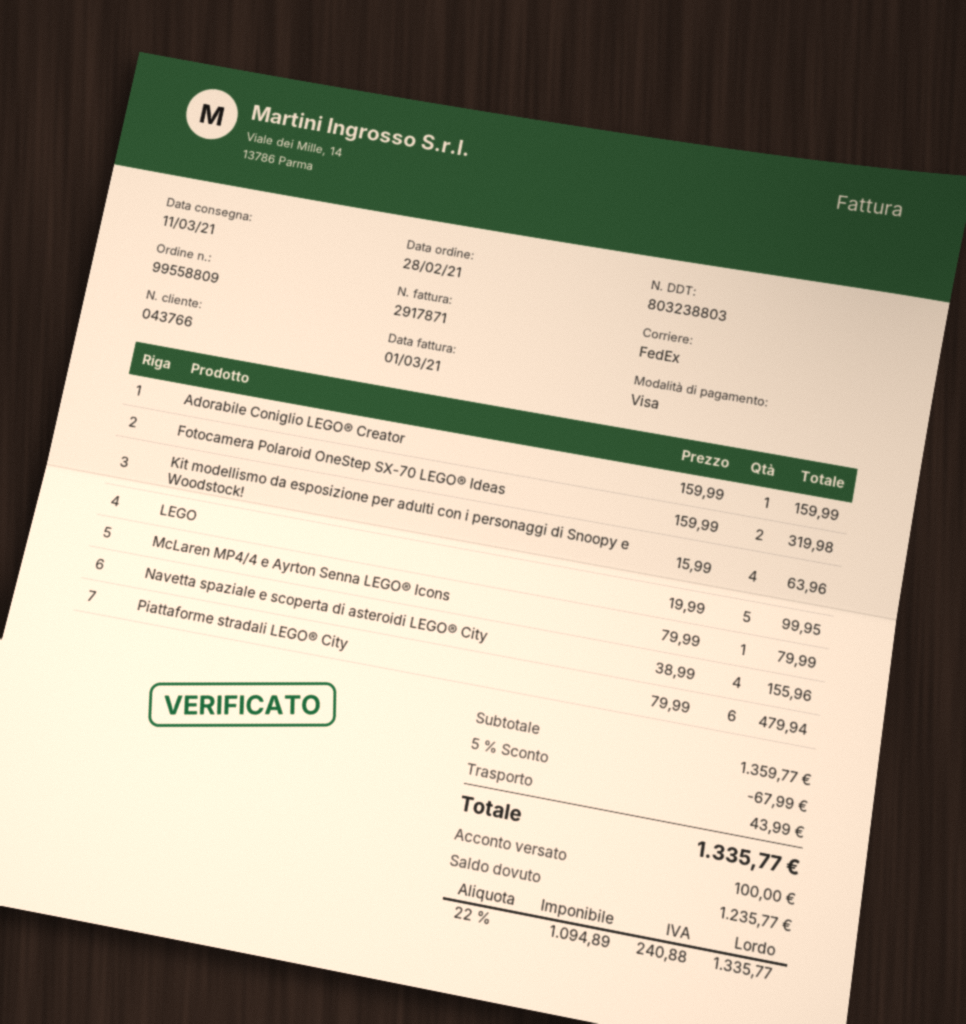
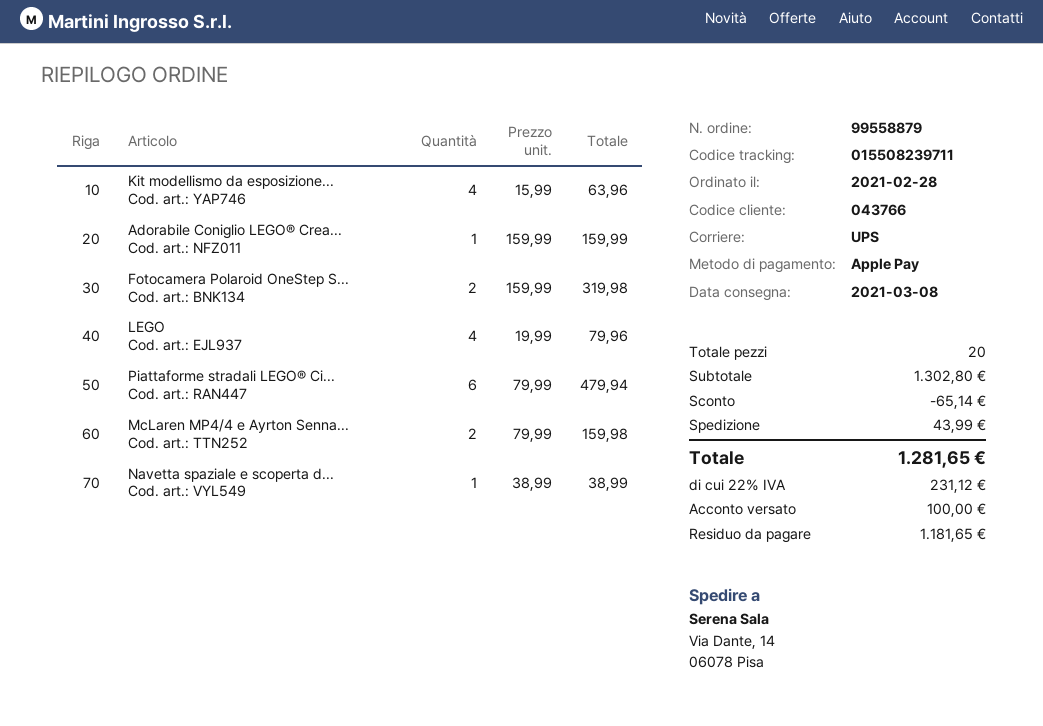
order number: 99558809 -> 99558879
delivery date: 2021-03-11 -> 2021-03-08
payment method: Visa -> Apple Pay
shipping method: FedEx -> UPS
LEGO: 5 x 19.99 = 99.95 -> 4 x 19.99 = 79.96
McLaren MP4/4 e Ayrton Senna LEGO® Icons: 1 x 79.99 = 79.99 -> 2 x 79.99 = 159.98
Navetta spaziale e scoperta di asteroidi LEGO® City: 4 x 38.99 = 155.96 -> 1 x 38.99 = 38.99
subtotal: 1359.77 -> 1302.80
discount: 67.99 -> 65.14
tax: 22% = 240.88 -> 22% = 231.12
total: 1335.77 -> 1281.65
balance: 1235.77 -> 1181.65

